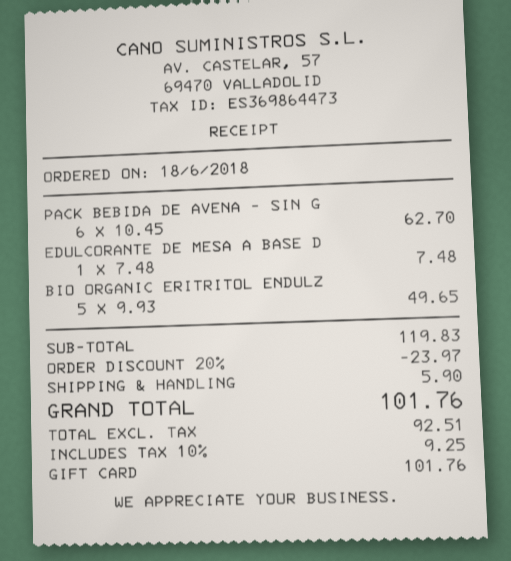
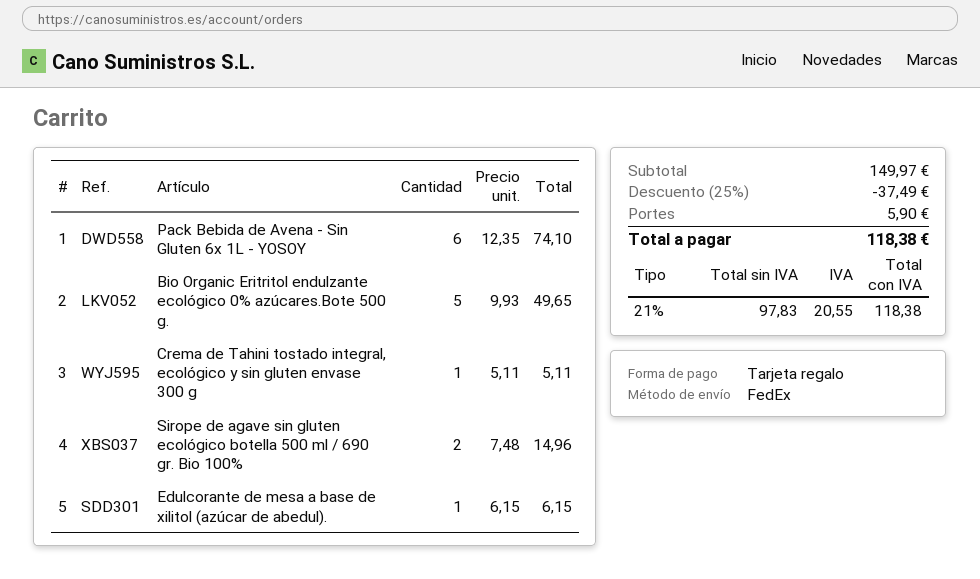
PACK BEBIDA DE AVENA - SIN G: 6 x 10.45 = 62.70 -> 6 x 12.35 = 74.10
EDULCORANTE DE MESA A BASE D: 1 x 7.48 = 7.48 -> 1 x 6.15 = 6.15
Crema de Tahini tostado integral, ecológico y sin gluten envase 300 g: none -> 1 x 5.11 = 5.11
Sirope de agave sin gluten ecológico botella 500 ml / 690 gr. Bio 100%: none -> 2 x 7.48 = 14.96
subtotal: 119.83 -> 149.97
discount: 20% = 23.97 -> 25% = 37.49
net: 92.51 -> 97.83
tax: 10% = 9.25 -> 21% = 20.55
total: 101.76 -> 118.38

